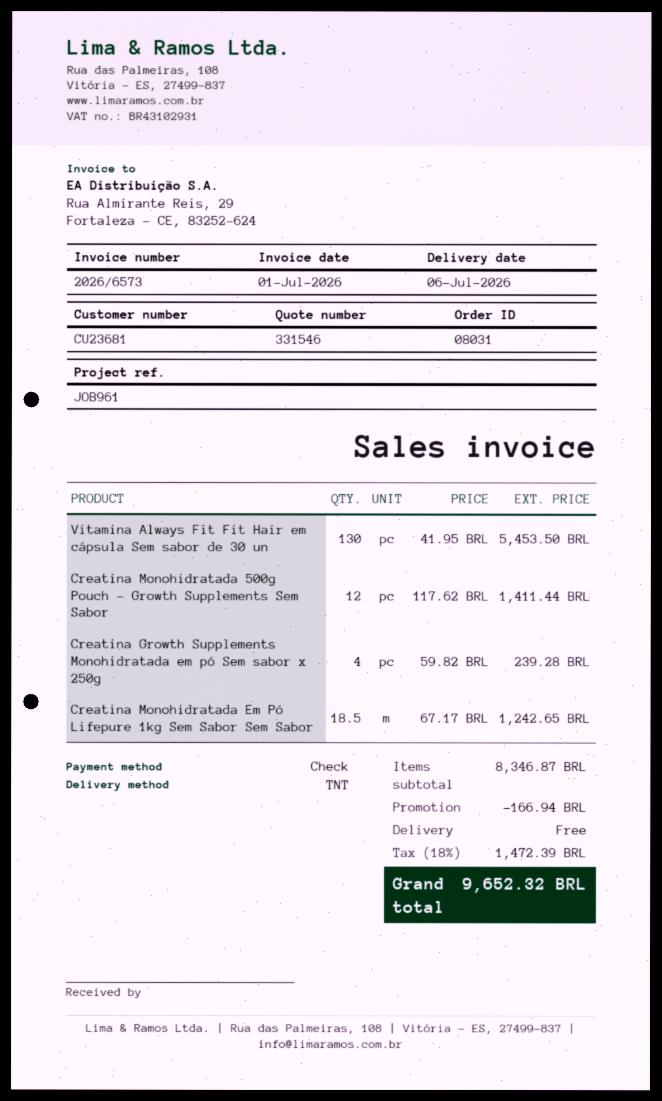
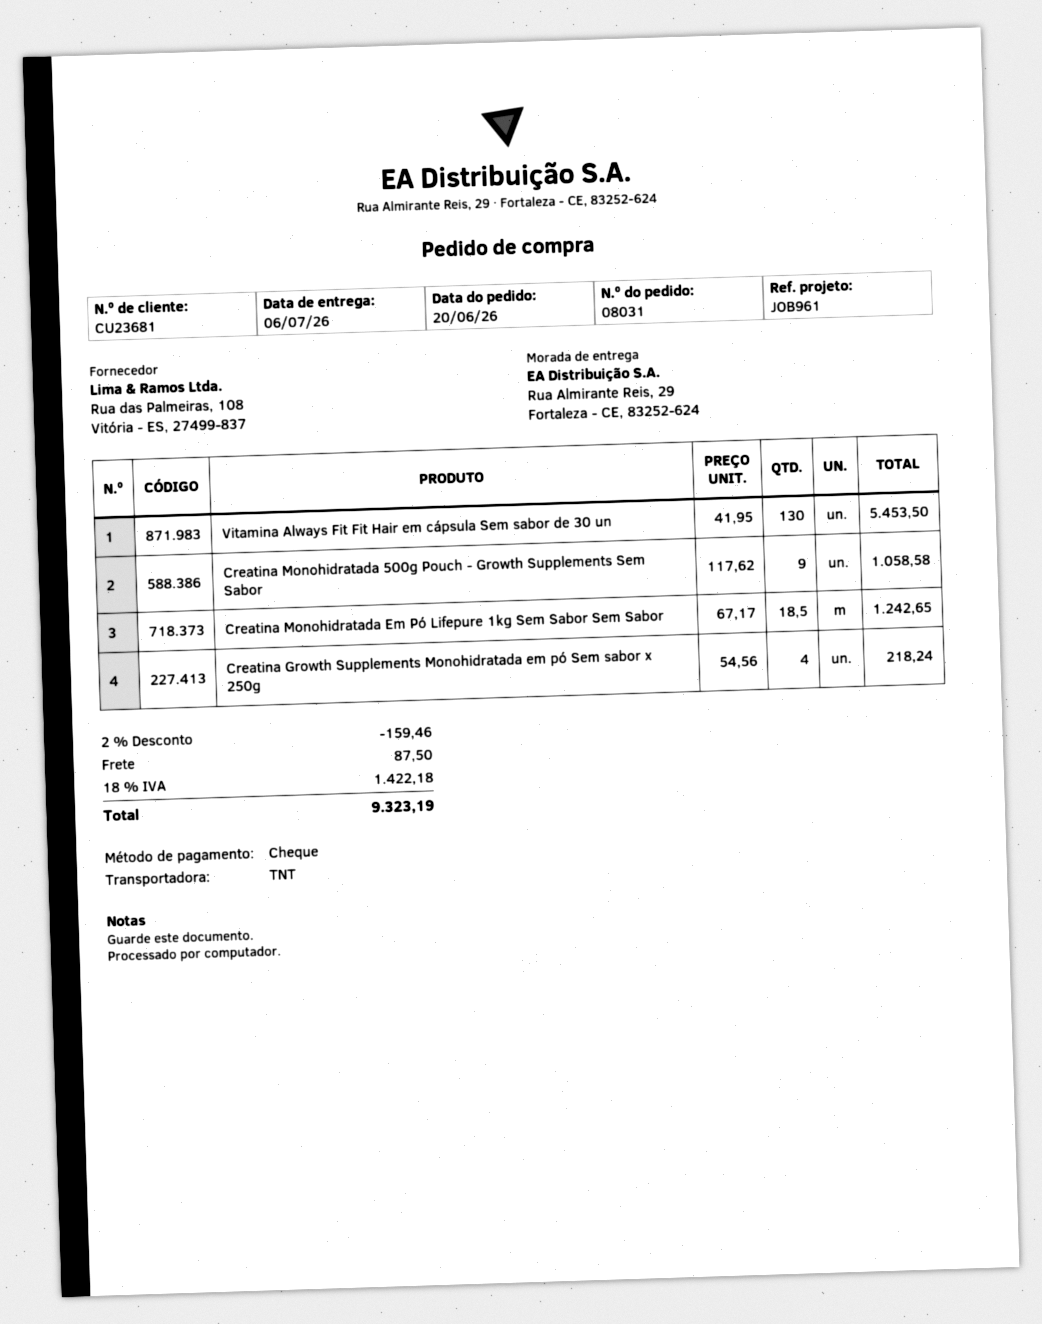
Creatina Monohidratada 500g Pouch - Growth Supplements Sem Sabor: 12 x 117.62 = 1411.44 -> 9 x 117.62 = 1058.58
Creatina Growth Supplements Monohidratada em pó Sem sabor x 250g: 4 x 59.82 = 239.28 -> 4 x 54.56 = 218.24
discount: 166.94 -> 159.46
shipping: 0.00 -> 87.50
tax: 18% = 1472.39 -> 18% = 1422.18
total: 9652.32 -> 9323.19

